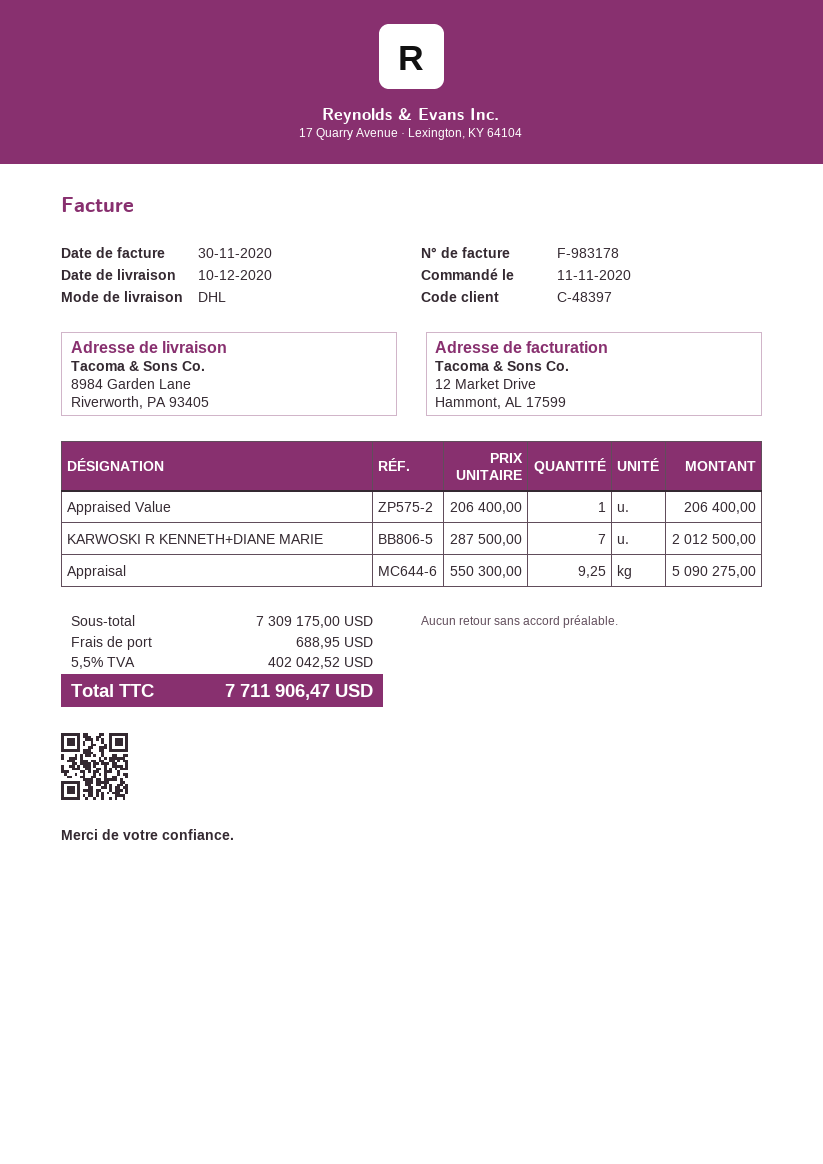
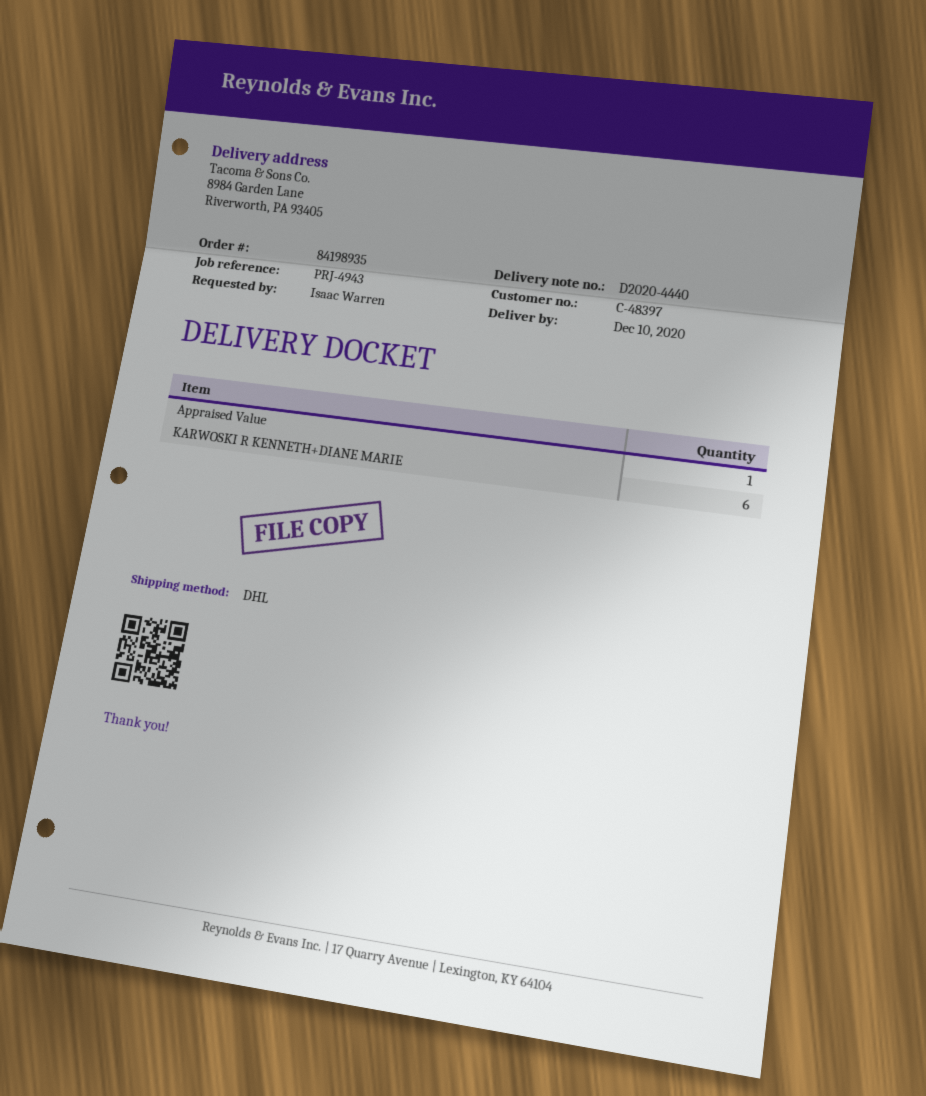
KARWOSKI R KENNETH+DIANE MARIE: 7 -> 6
Appraisal: 9.25 -> none

